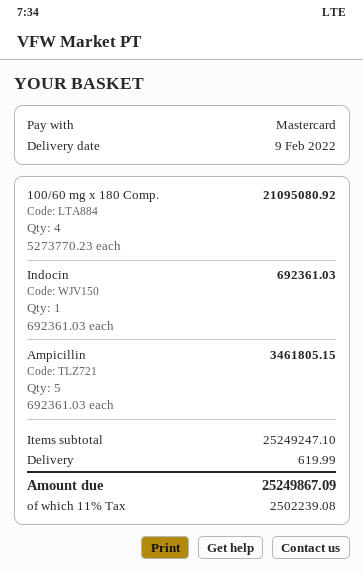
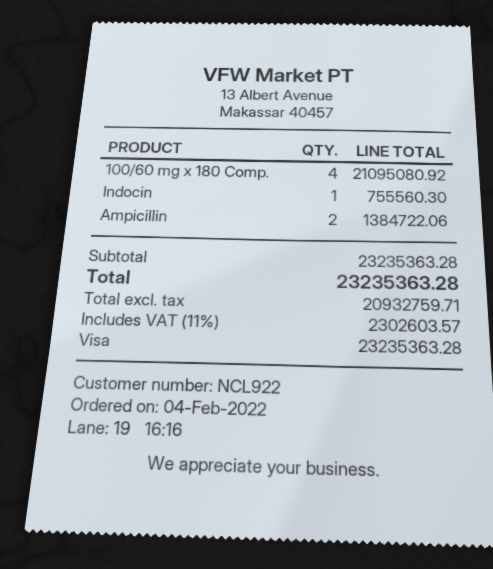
payment method: Mastercard -> Visa
Indocin: 1 for 692361.03 -> 1 for 755560.30
Ampicillin: 5 for 3461805.15 -> 2 for 1384722.06
subtotal: 25249247.10 -> 23235363.28
shipping: 619.99 -> none
tax: 11% = 2502239.08 -> 11% = 2302603.57
total: 25249867.09 -> 23235363.28

